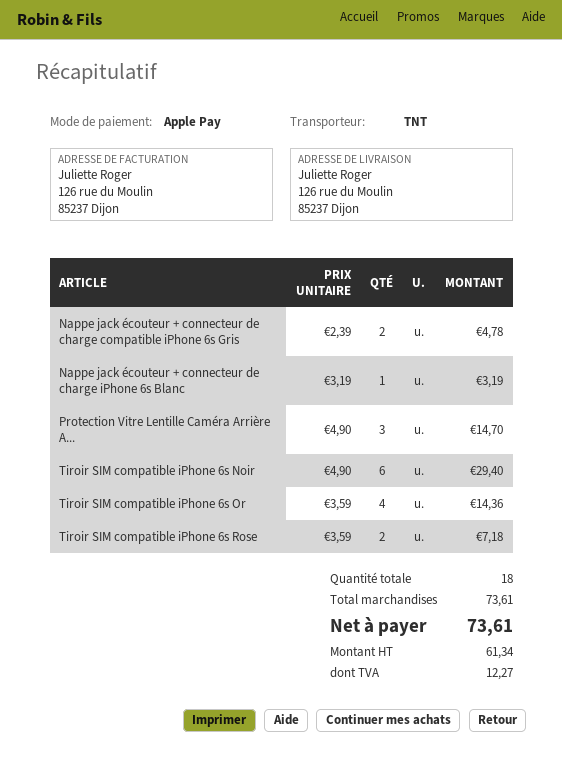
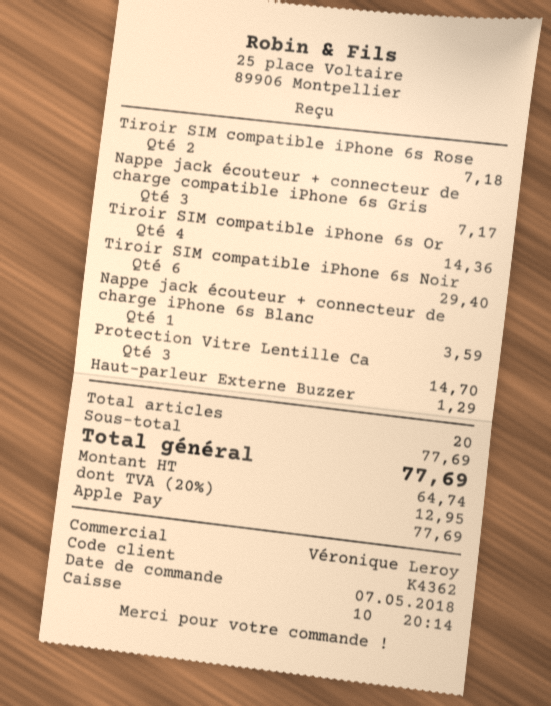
Nappe jack écouteur + connecteur de charge compatible iPhone 6s Gris: 2 for 4.78 -> 3 for 7.17
Nappe jack écouteur + connecteur de charge iPhone 6s Blanc: 1 for 3.19 -> 1 for 3.59
Haut-parleur Externe Buzzer: none -> 1 for 1.29
total quantity: 18 -> 20
subtotal: 73.61 -> 77.69
net: 61.34 -> 64.74
tax: 12.27 -> 12.95
total: 73.61 -> 77.69

